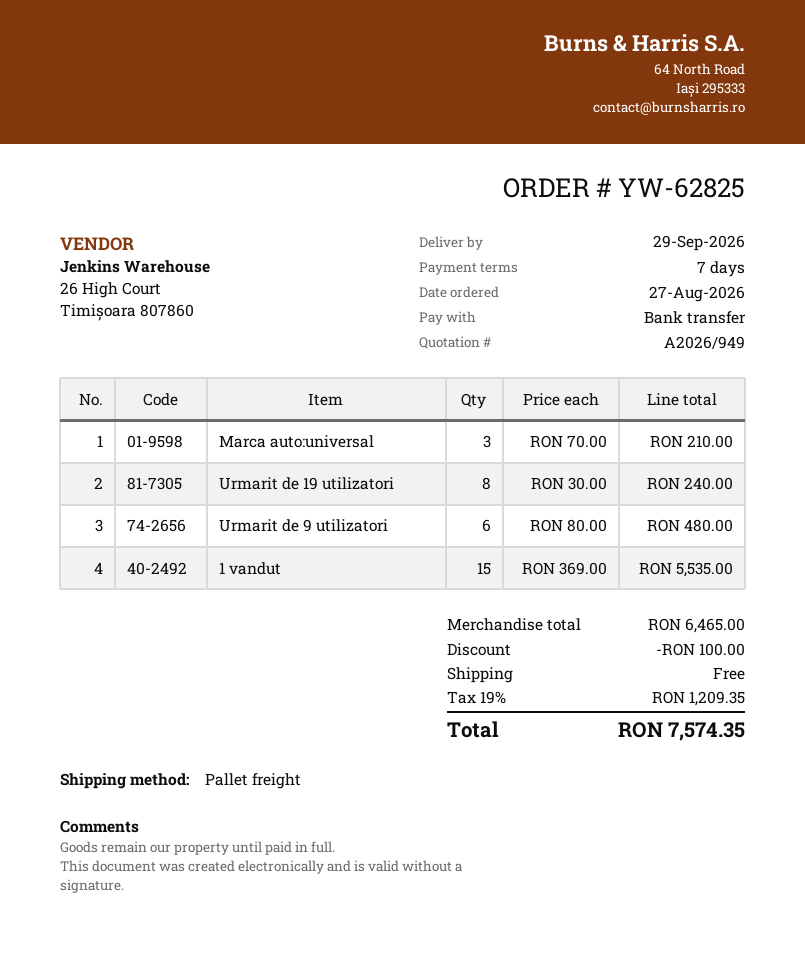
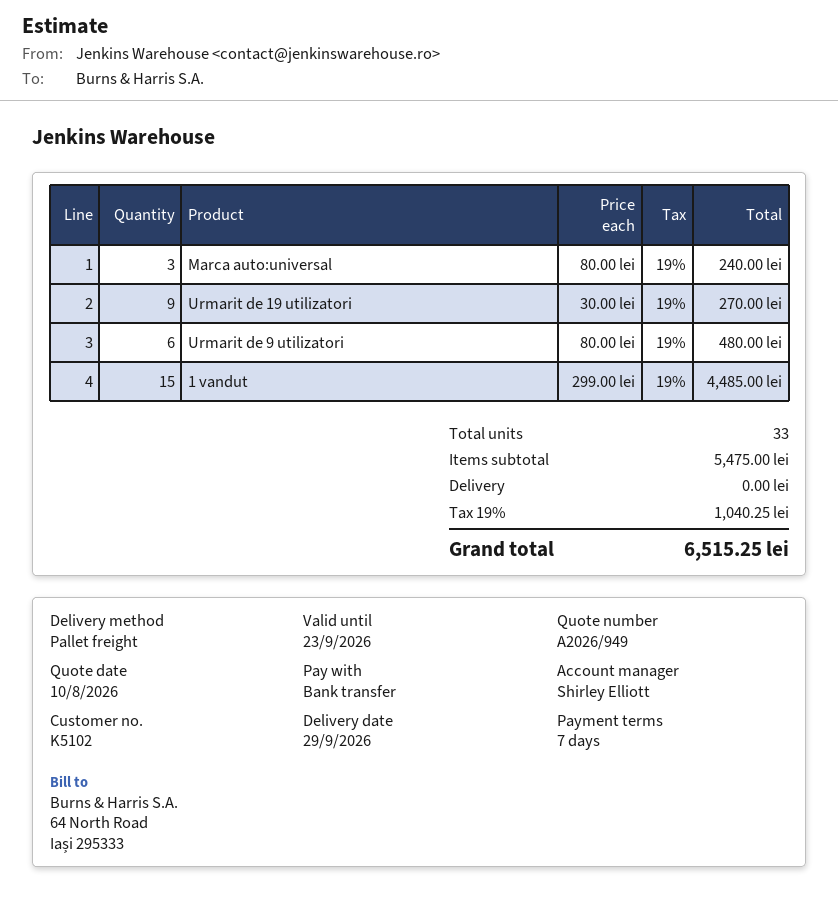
Marca auto:universal: 3 x 70.00 = 210.00 -> 3 x 80.00 = 240.00
Urmarit de 19 utilizatori: 8 x 30.00 = 240.00 -> 9 x 30.00 = 270.00
1 vandut: 15 x 369.00 = 5535.00 -> 15 x 299.00 = 4485.00
subtotal: 6465.00 -> 5475.00
discount: 100.00 -> none
tax: 19% = 1209.35 -> 19% = 1040.25
total: 7574.35 -> 6515.25

